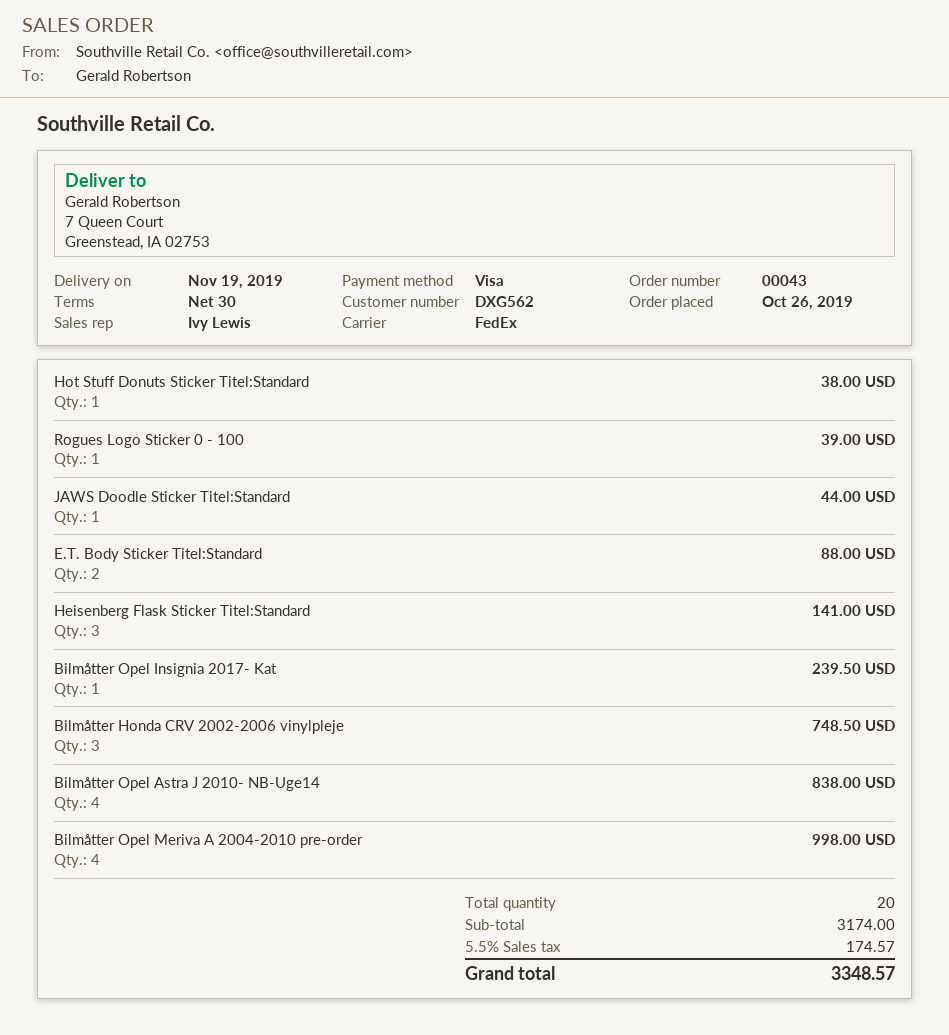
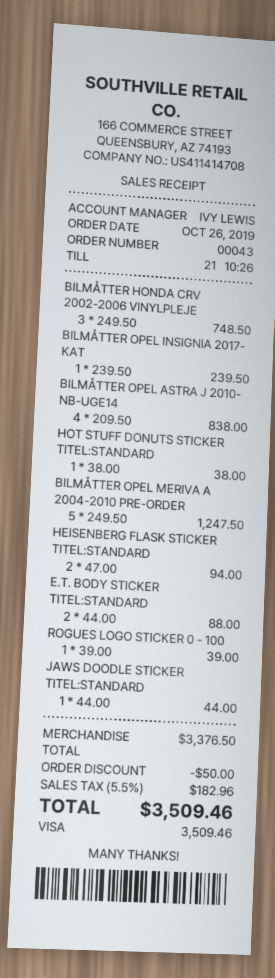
Heisenberg Flask Sticker Titel:Standard: 3 for 141.00 -> 2 for 94.00
Bilmåtter Opel Meriva A 2004-2010 pre-order: 4 for 998.00 -> 5 for 1247.50
subtotal: 3174.00 -> 3376.50
discount: none -> 50.00
tax: 5.5% = 174.57 -> 5.5% = 182.96
total: 3348.57 -> 3509.46

